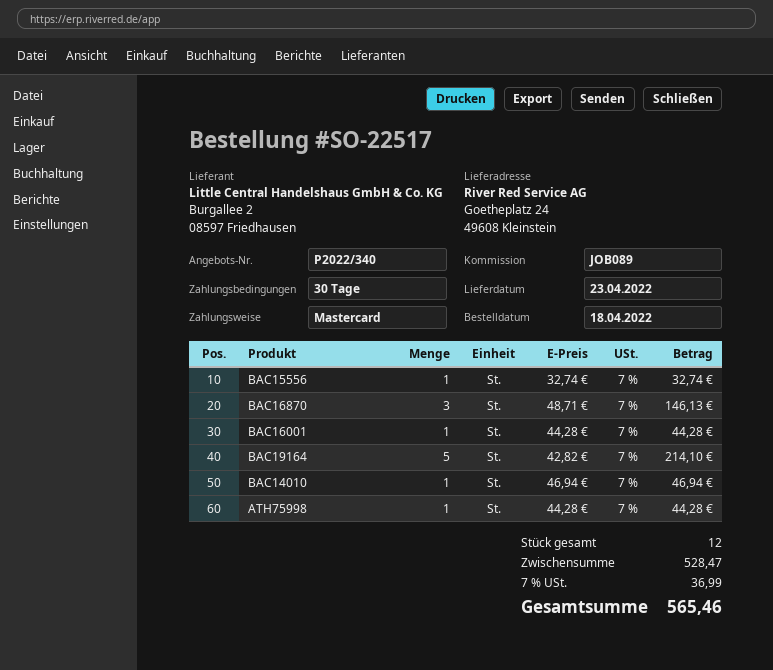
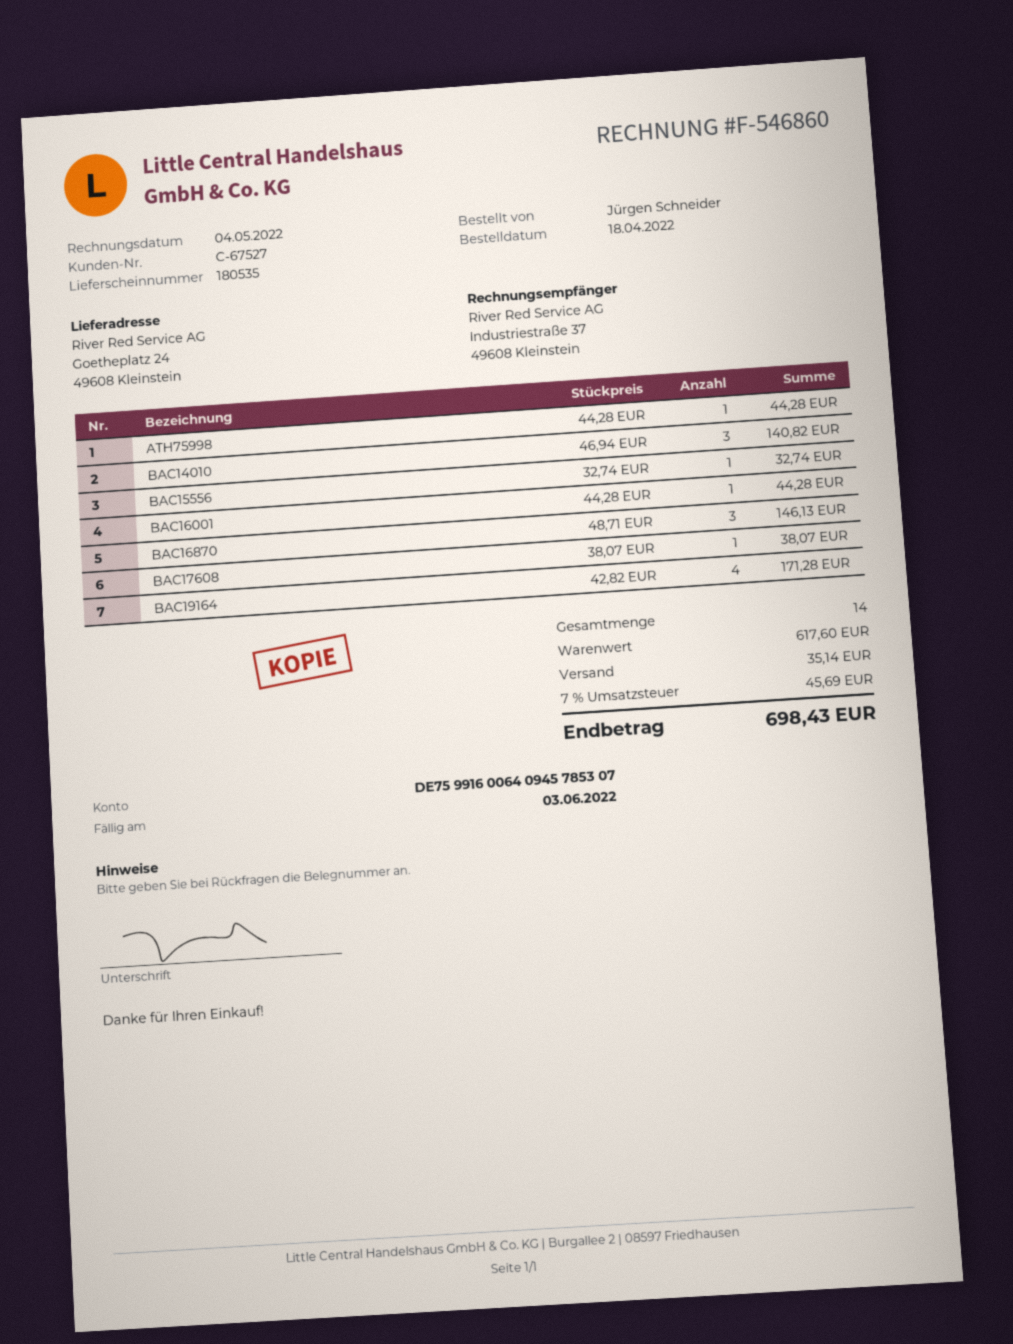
BAC19164: 5 x 42.82 = 214.10 -> 4 x 42.82 = 171.28
BAC14010: 1 x 46.94 = 46.94 -> 3 x 46.94 = 140.82
BAC17608: none -> 1 x 38.07 = 38.07
total quantity: 12 -> 14
subtotal: 528.47 -> 617.60
shipping: none -> 35.14
tax: 7% = 36.99 -> 7% = 45.69
total: 565.46 -> 698.43

